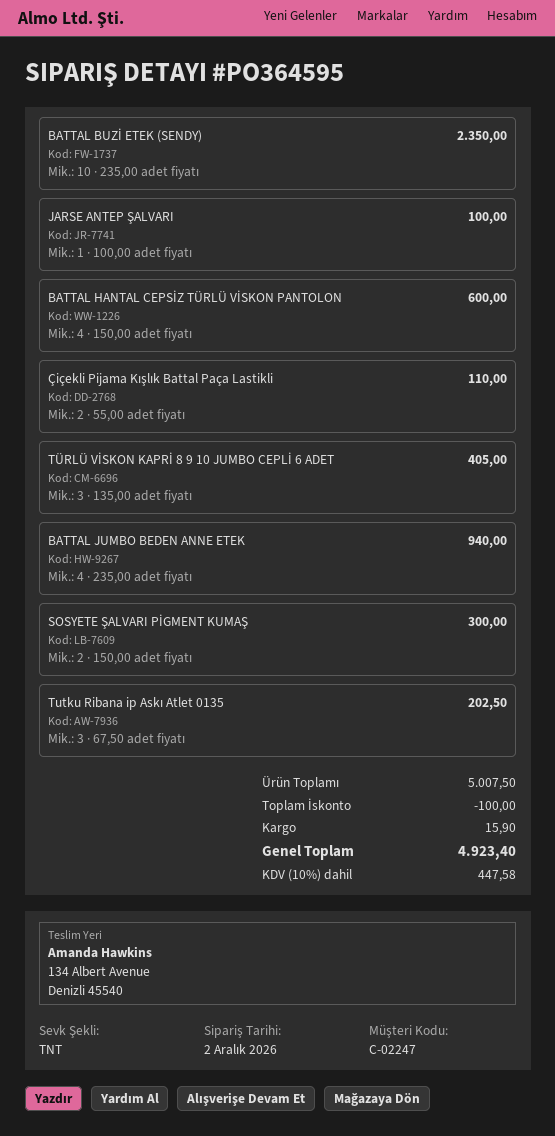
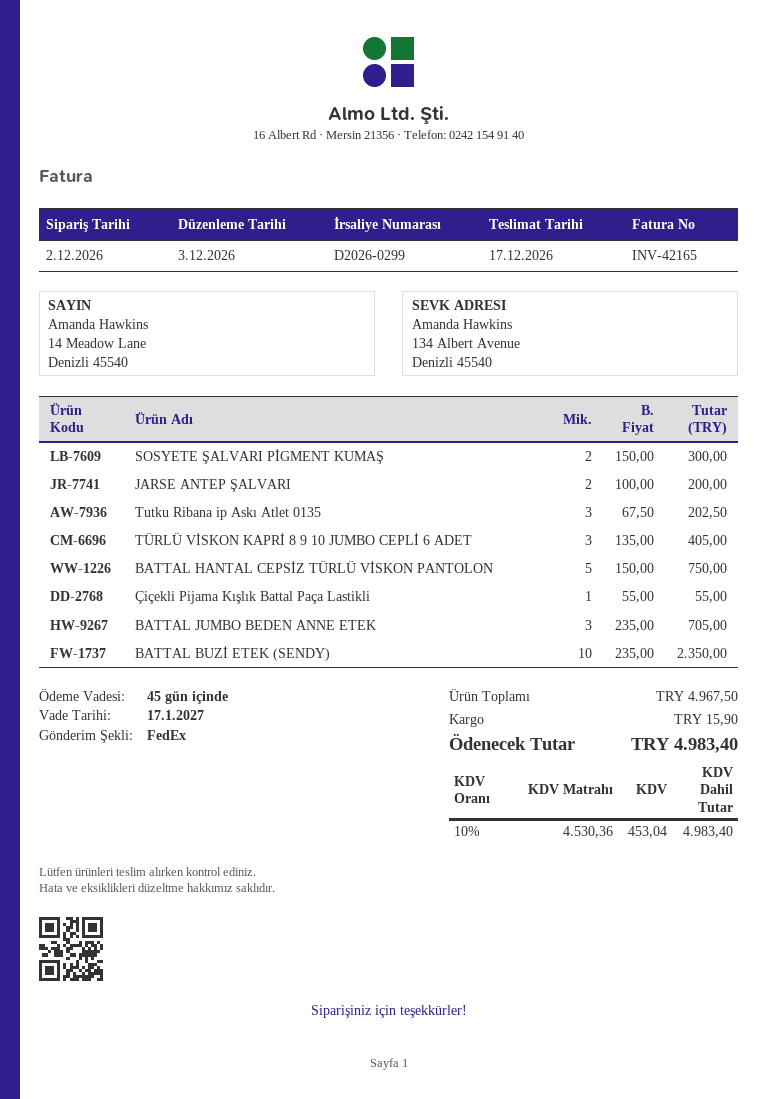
shipping method: TNT -> FedEx
JARSE ANTEP ŞALVARI: 1 x 100.00 = 100.00 -> 2 x 100.00 = 200.00
BATTAL HANTAL CEPSİZ TÜRLÜ VİSKON PANTOLON: 4 x 150.00 = 600.00 -> 5 x 150.00 = 750.00
Çiçekli Pijama Kışlık Battal Paça Lastikli: 2 x 55.00 = 110.00 -> 1 x 55.00 = 55.00
BATTAL JUMBO BEDEN ANNE ETEK: 4 x 235.00 = 940.00 -> 3 x 235.00 = 705.00
subtotal: 5007.50 -> 4967.50
discount: 100.00 -> none
tax: 10% = 447.58 -> 10% = 453.04
total: 4923.40 -> 4983.40

